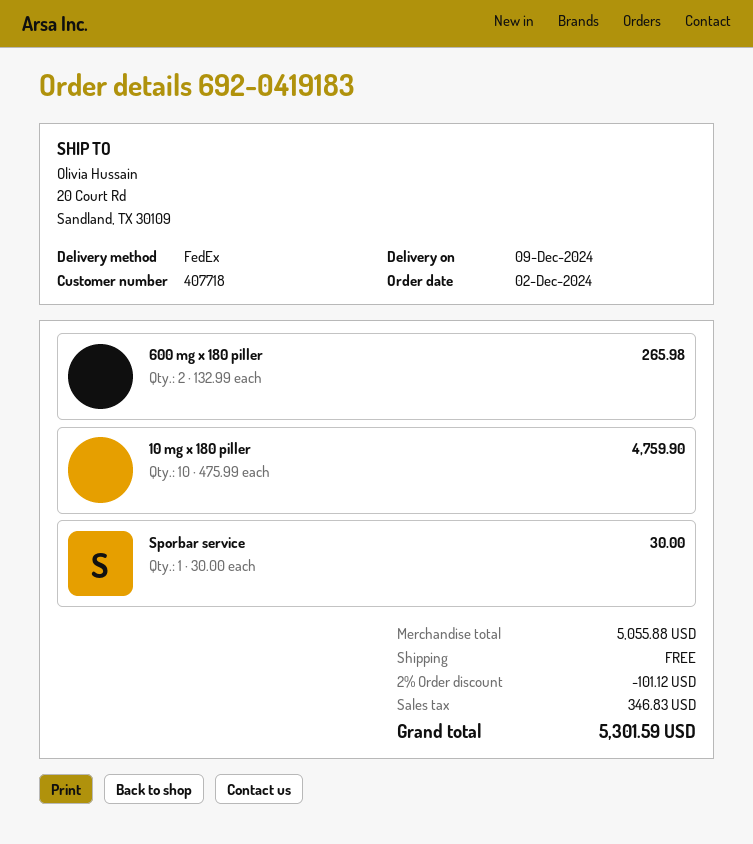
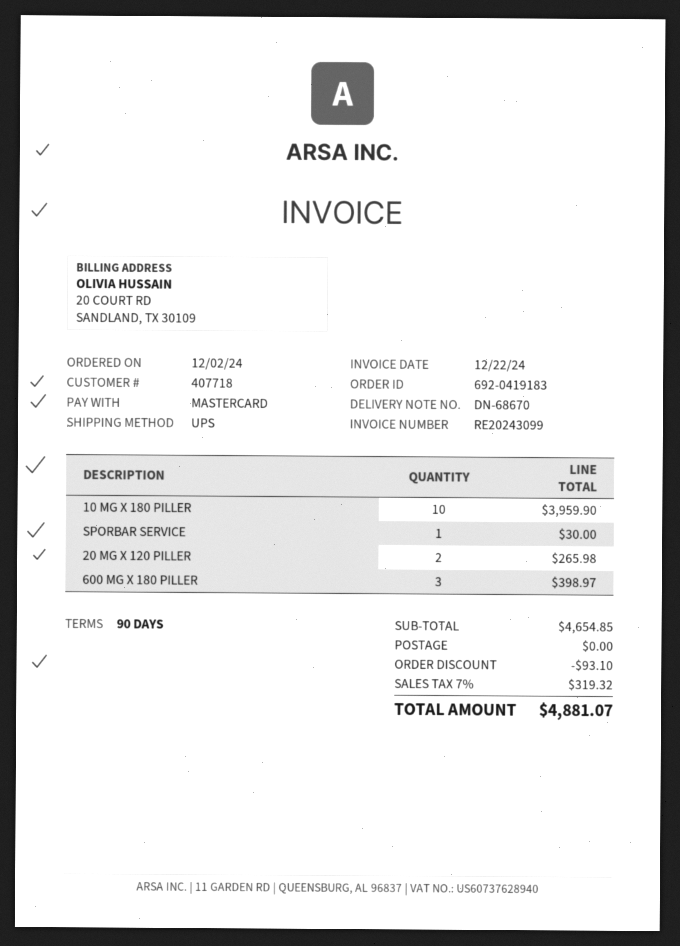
shipping method: FedEx -> UPS
600 mg x 180 piller: 2 for 265.98 -> 3 for 398.97
10 mg x 180 piller: 10 for 4759.90 -> 10 for 3959.90
20 MG X 120 PILLER: none -> 2 for 265.98
subtotal: 5055.88 -> 4654.85
discount: 101.12 -> 93.10
tax: 346.83 -> 319.32
total: 5301.59 -> 4881.07

